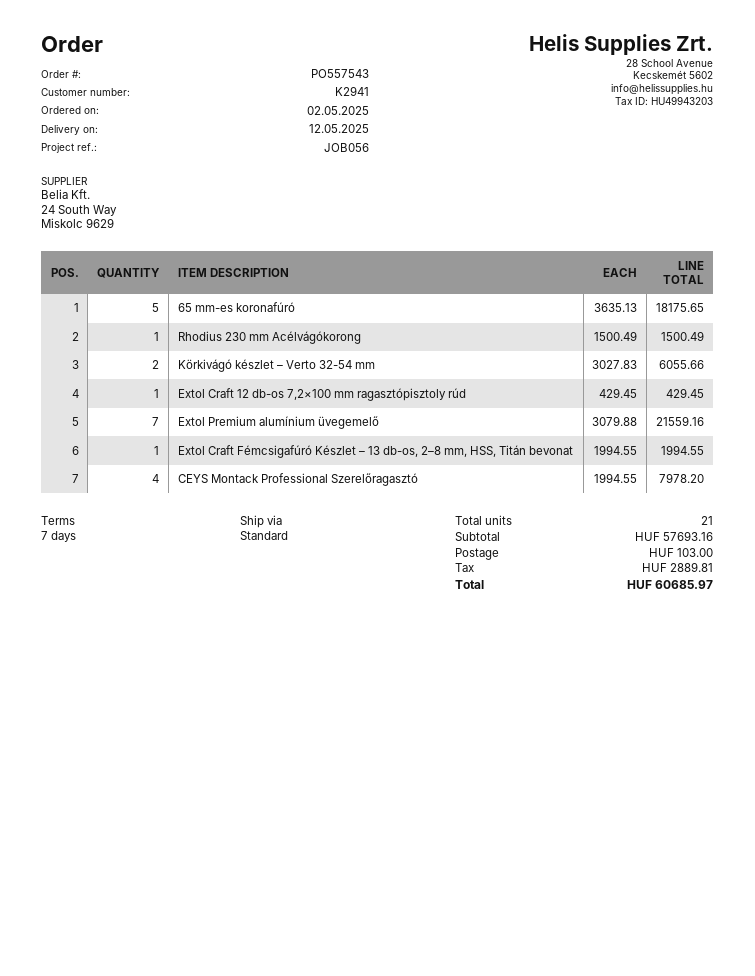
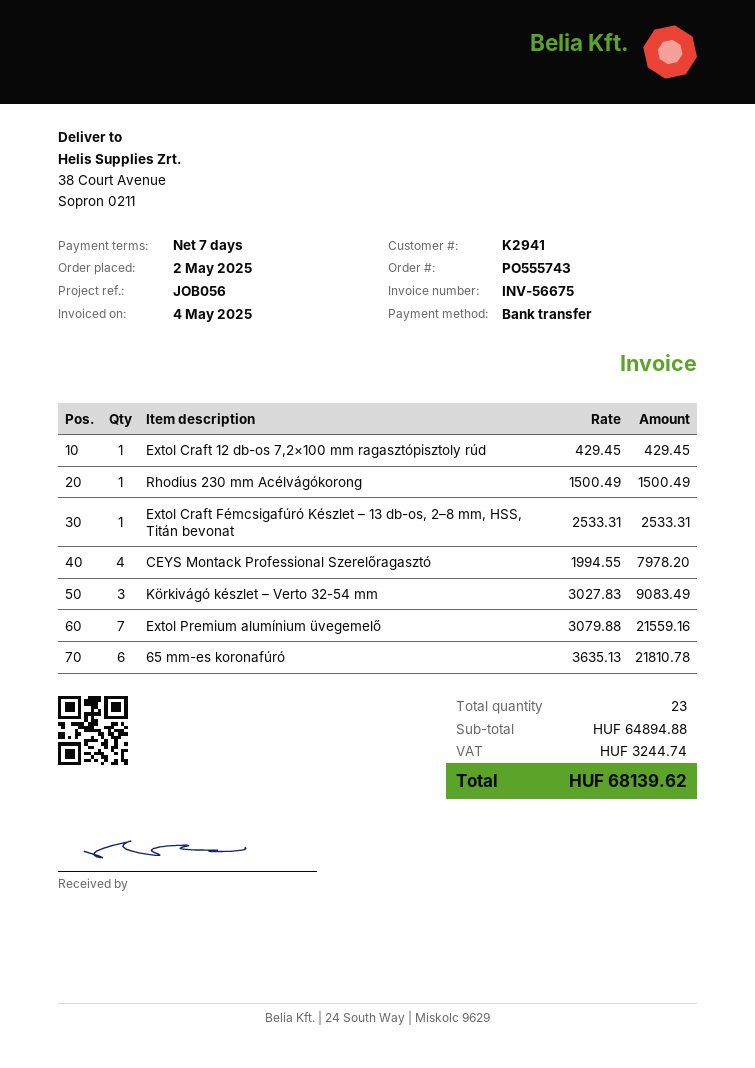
order number: PO557543 -> PO555743
65 mm-es koronafúró: 5 x 3635.13 = 18175.65 -> 6 x 3635.13 = 21810.78
Körkivágó készlet – Verto 32-54 mm: 2 x 3027.83 = 6055.66 -> 3 x 3027.83 = 9083.49
Extol Craft Fémcsigafúró Készlet – 13 db-os, 2–8 mm, HSS, Titán bevonat: 1 x 1994.55 = 1994.55 -> 1 x 2533.31 = 2533.31
total quantity: 21 -> 23
subtotal: 57693.16 -> 64894.88
shipping: 103.00 -> none
tax: 2889.81 -> 3244.74
total: 60685.97 -> 68139.62

